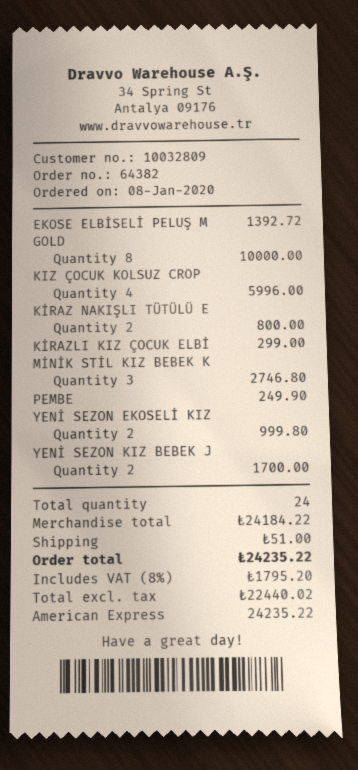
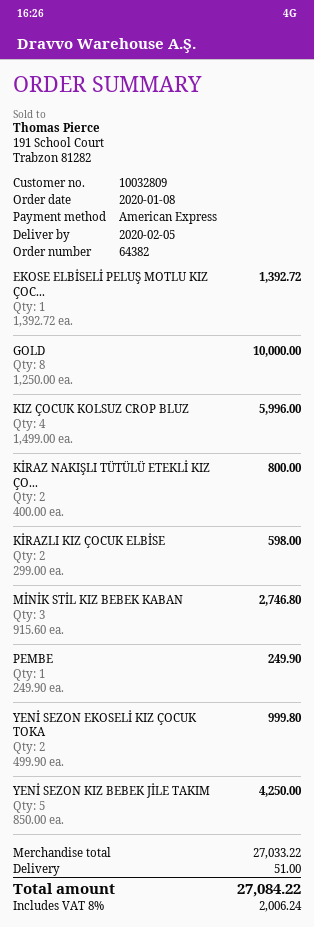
KİRAZLI KIZ ÇOCUK ELBİ: 1 for 299.00 -> 2 for 598.00
YENİ SEZON KIZ BEBEK J: 2 for 1700.00 -> 5 for 4250.00
subtotal: 24184.22 -> 27033.22
tax: 8% = 1795.20 -> 8% = 2006.24
total: 24235.22 -> 27084.22

